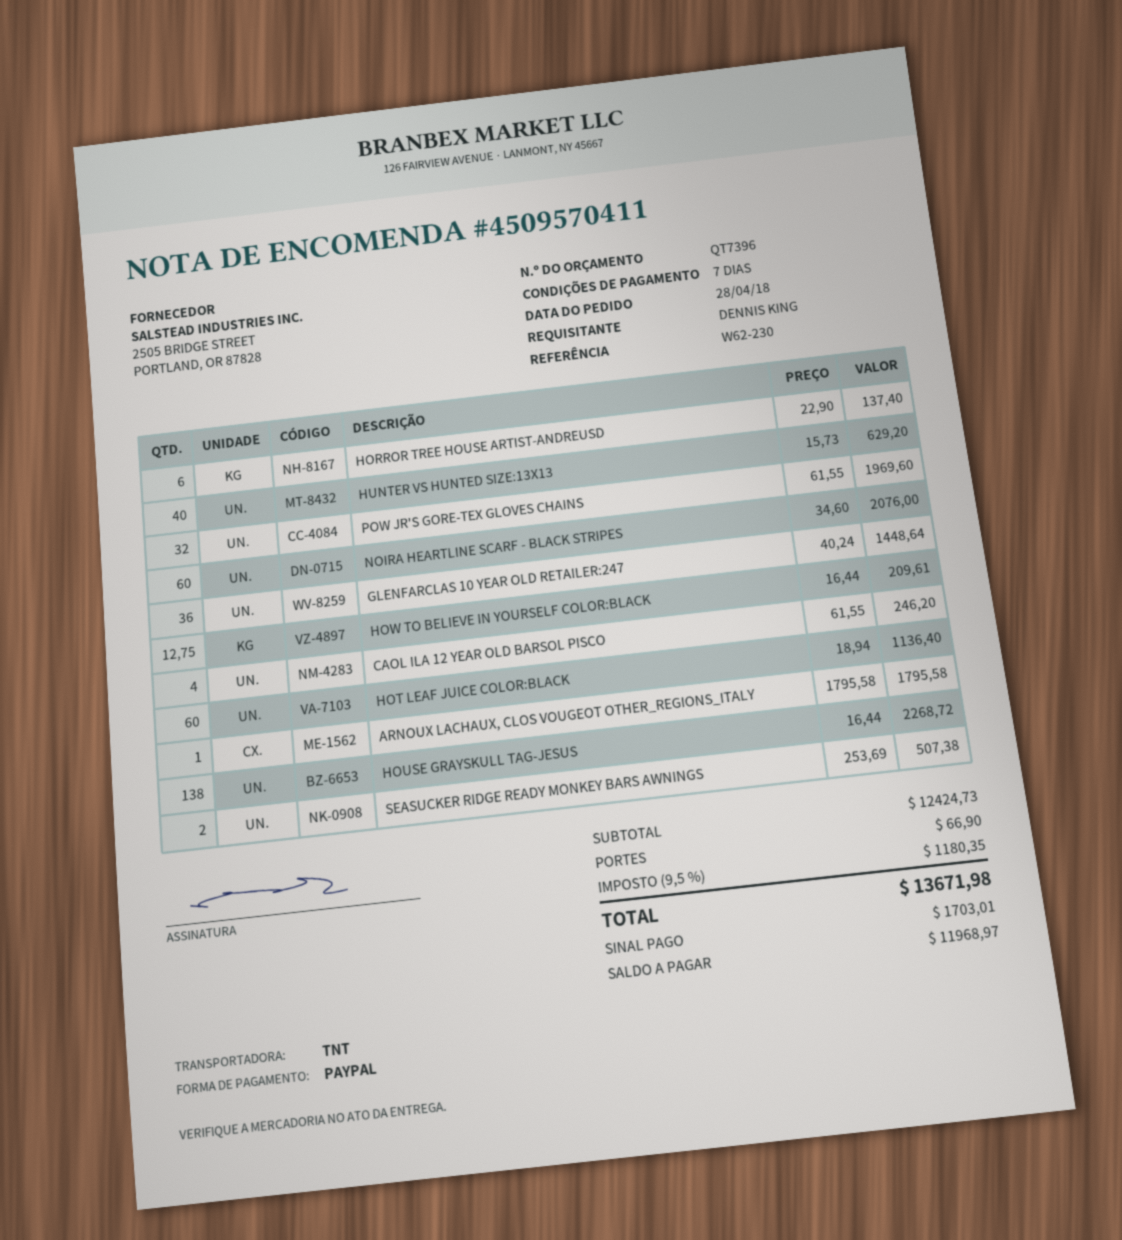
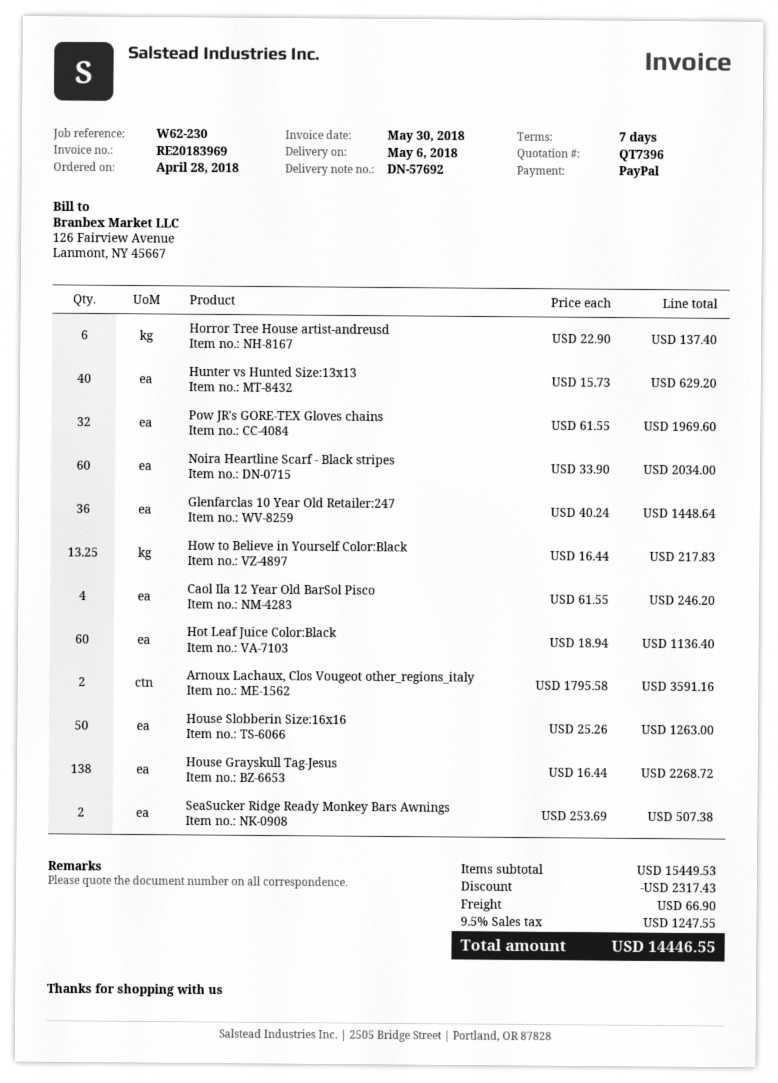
NOIRA HEARTLINE SCARF - BLACK STRIPES: 60 x 34.60 = 2076.00 -> 60 x 33.90 = 2034.00
HOW TO BELIEVE IN YOURSELF COLOR:BLACK: 12.75 x 16.44 = 209.61 -> 13.25 x 16.44 = 217.83
ARNOUX LACHAUX, CLOS VOUGEOT OTHER_REGIONS_ITALY: 1 x 1795.58 = 1795.58 -> 2 x 1795.58 = 3591.16
House Slobberin Size:16x16: none -> 50 x 25.26 = 1263.00
subtotal: 12424.73 -> 15449.53
discount: none -> 2317.43
tax: 9.5% = 1180.35 -> 9.5% = 1247.55
total: 13671.98 -> 14446.55

